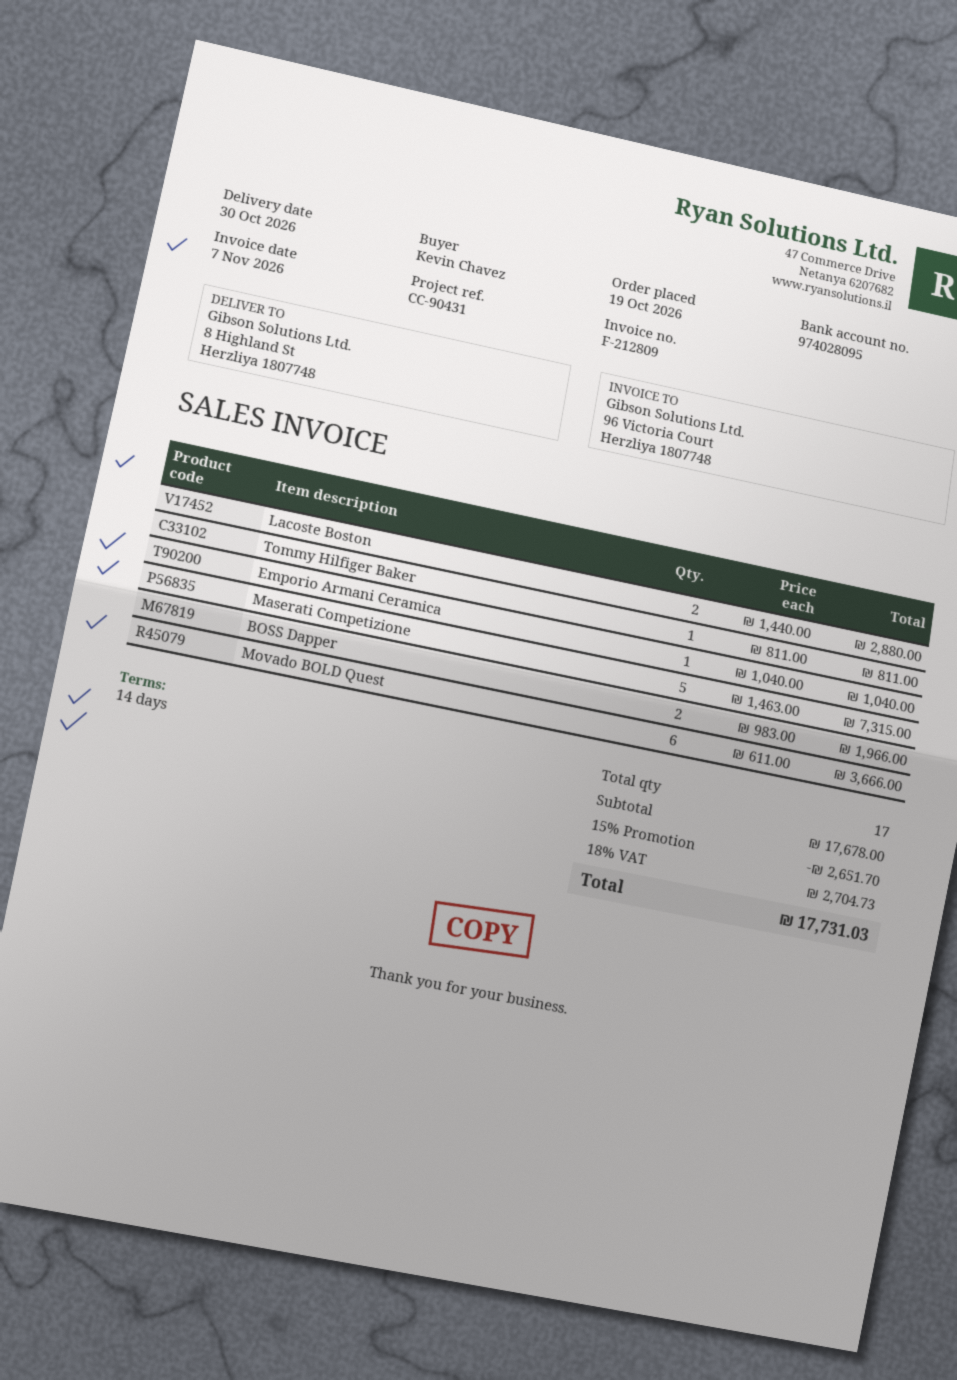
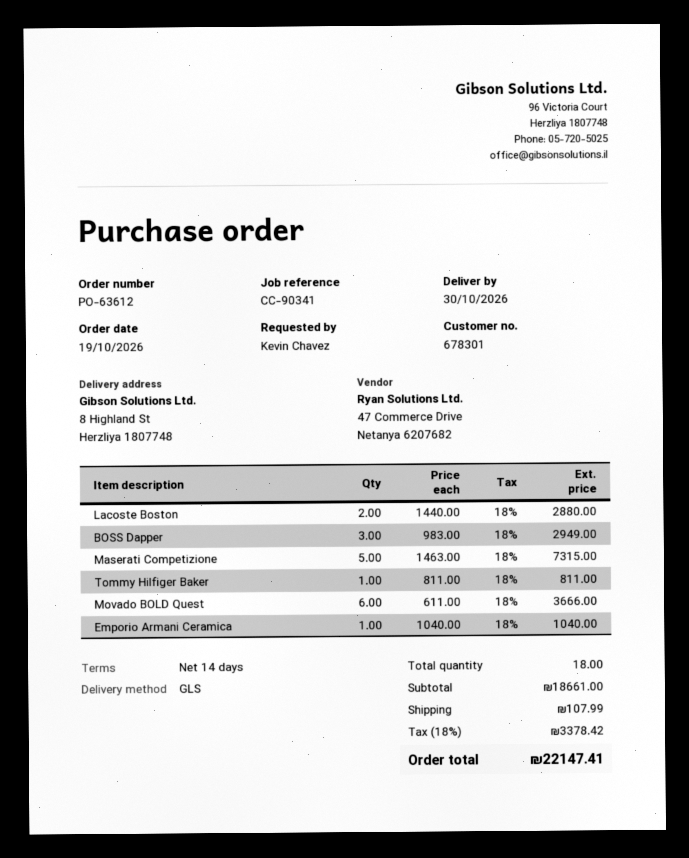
reference: CC-90431 -> CC-90341
BOSS Dapper: 2 x 983.00 = 1966.00 -> 3 x 983.00 = 2949.00
total quantity: 17 -> 18
subtotal: 17678.00 -> 18661.00
discount: 15% = 2651.70 -> none
shipping: none -> 107.99
tax: 18% = 2704.73 -> 18% = 3378.42
total: 17731.03 -> 22147.41

